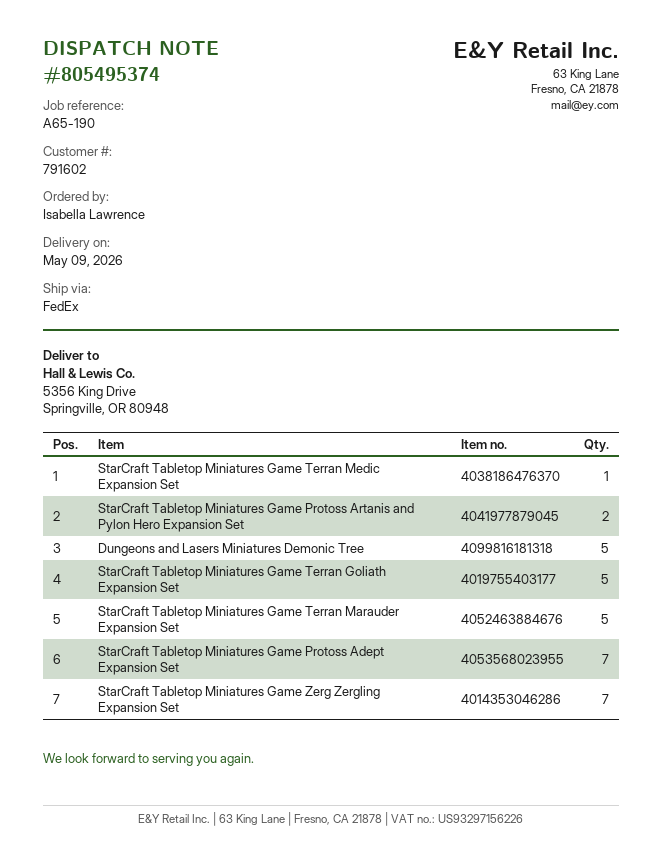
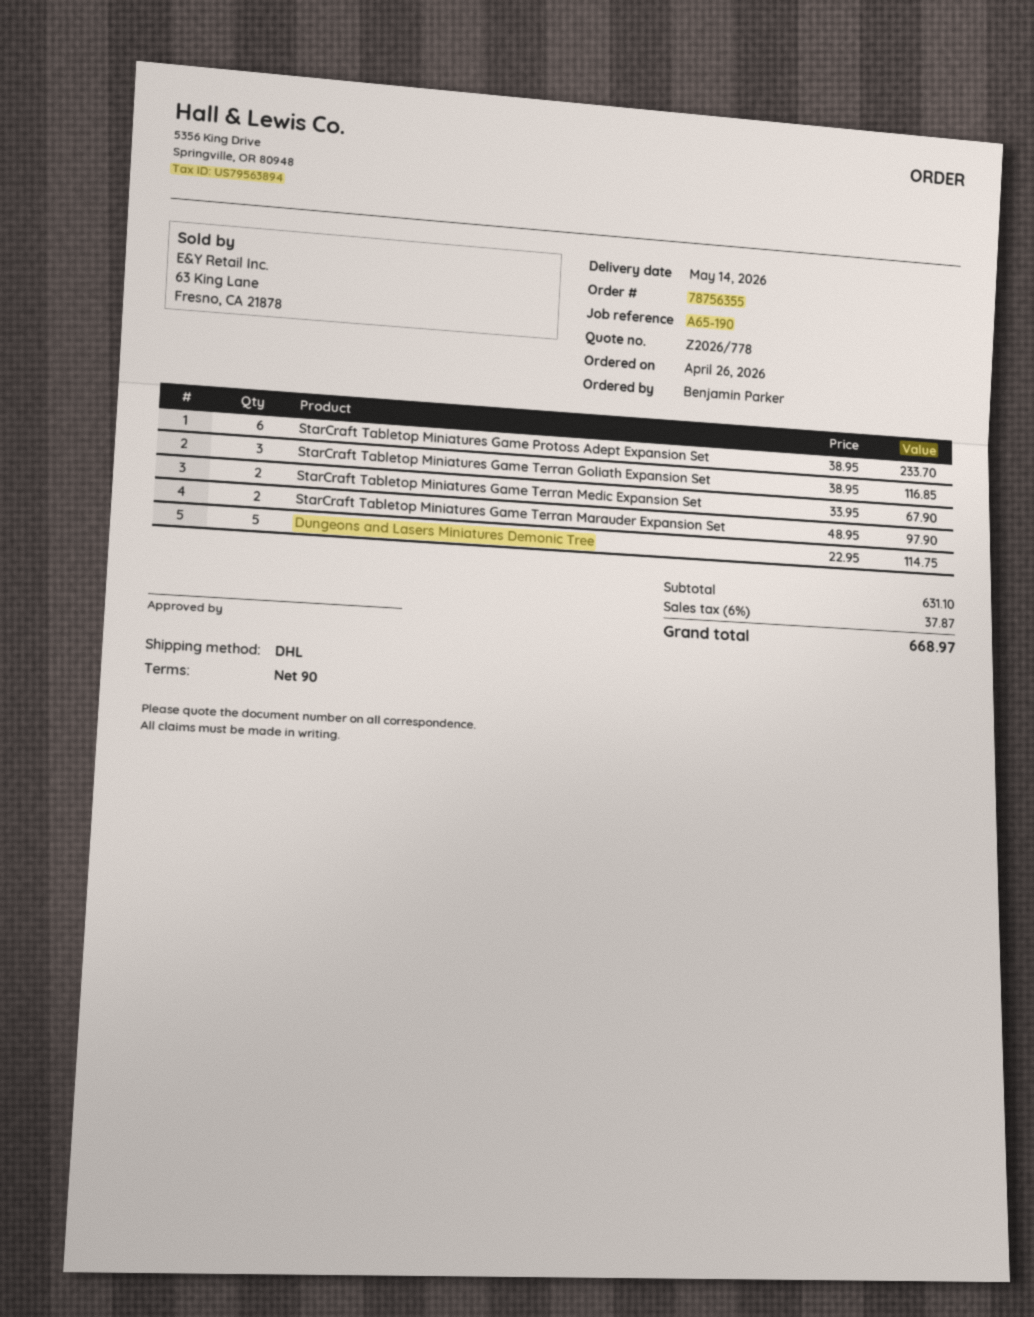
delivery date: 2026-05-09 -> 2026-05-14
ordered by: Isabella Lawrence -> Benjamin Parker
shipping method: FedEx -> DHL
StarCraft Tabletop Miniatures Game Terran Medic Expansion Set: 1 -> 2
StarCraft Tabletop Miniatures Game Protoss Artanis and Pylon Hero Expansion Set: 2 -> none
StarCraft Tabletop Miniatures Game Terran Goliath Expansion Set: 5 -> 3
StarCraft Tabletop Miniatures Game Terran Marauder Expansion Set: 5 -> 2
StarCraft Tabletop Miniatures Game Protoss Adept Expansion Set: 7 -> 6
StarCraft Tabletop Miniatures Game Zerg Zergling Expansion Set: 7 -> none

